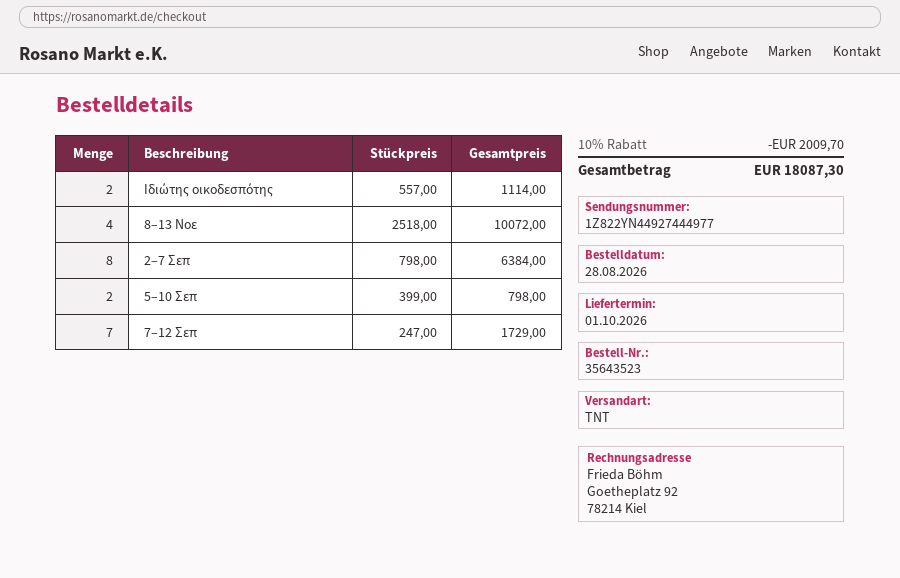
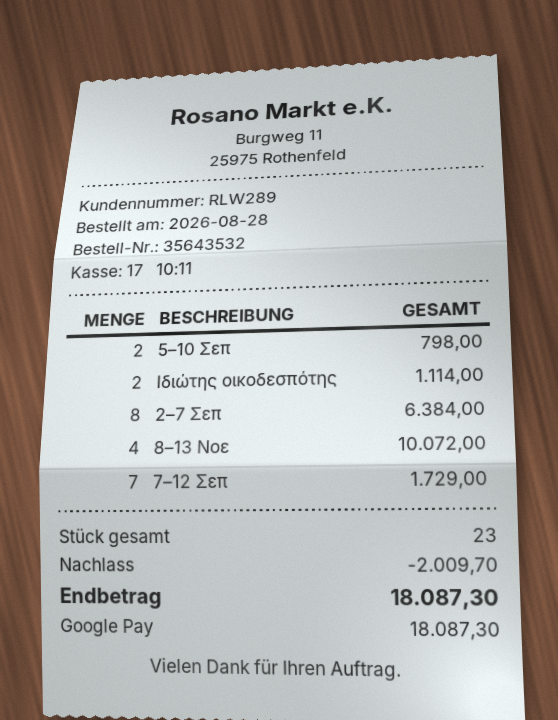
order number: 35643523 -> 35643532

